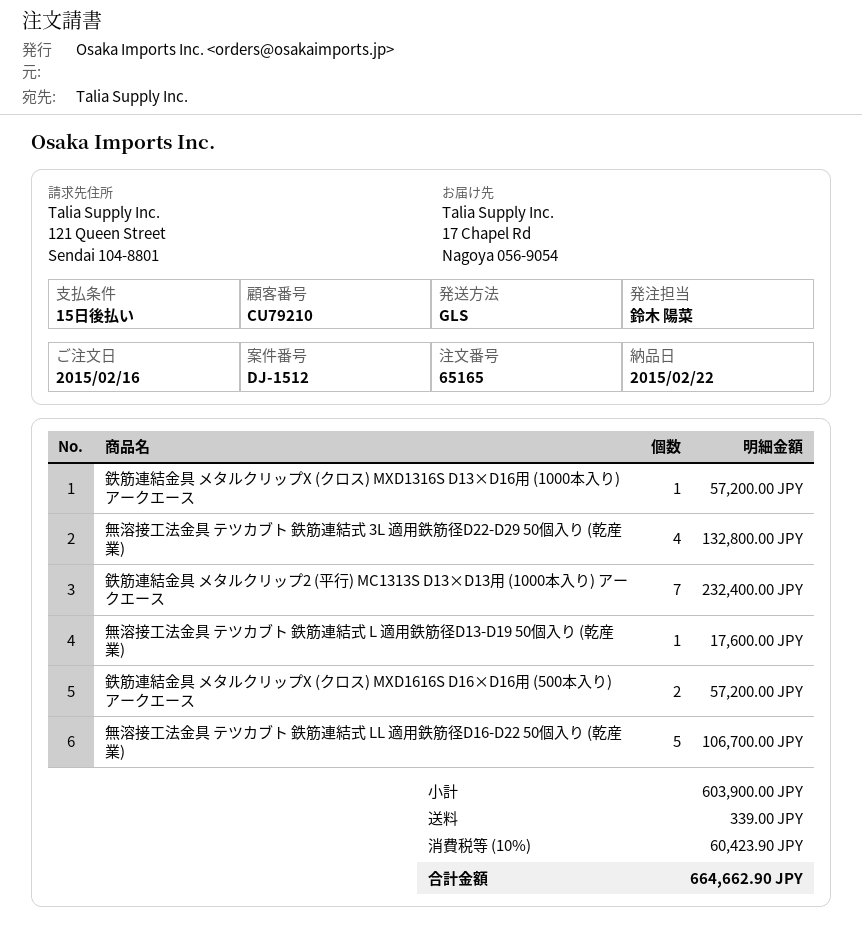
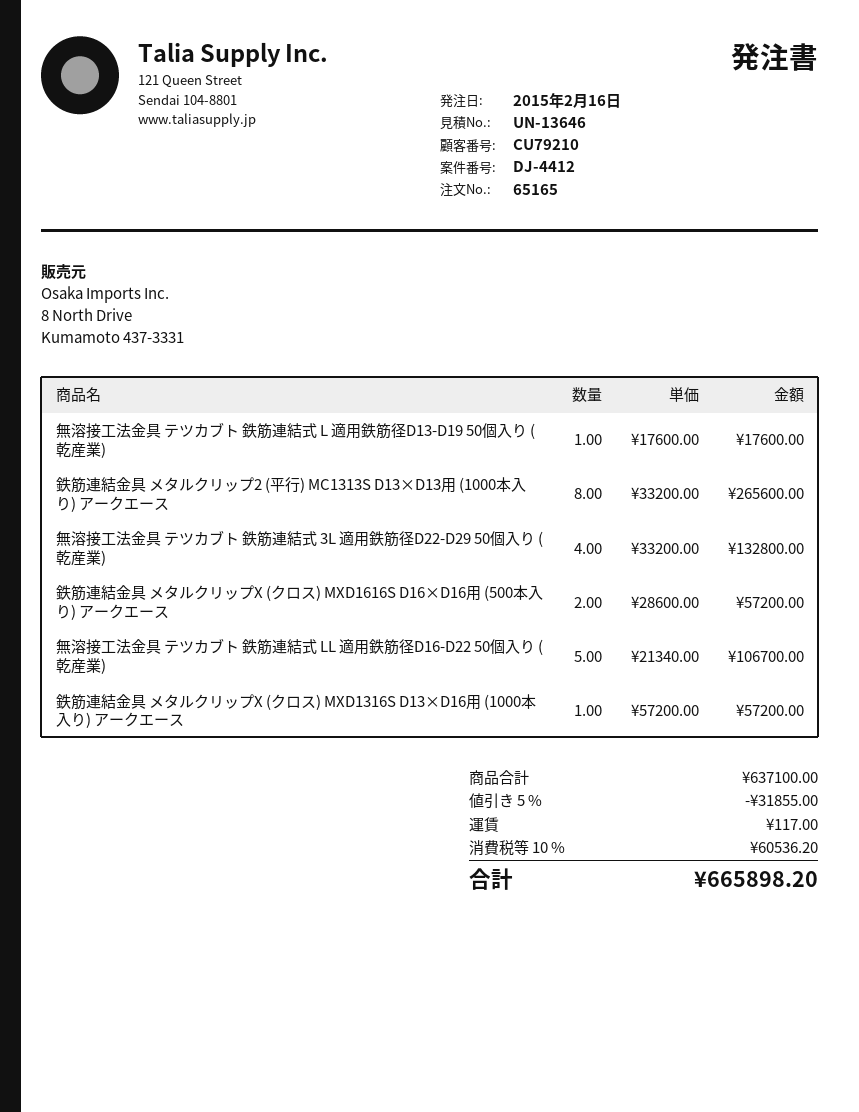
reference: DJ-1512 -> DJ-4412
鉄筋連結金具 メタルクリップ2 (平行) MC1313S D13×D13用 (1000本入り) アークエース: 7 for 232400.00 -> 8 for 265600.00
subtotal: 603900.00 -> 637100.00
discount: none -> 5% = 31855.00
shipping: 339.00 -> 117.00
tax: 10% = 60423.90 -> 10% = 60536.20
total: 664662.90 -> 665898.20

